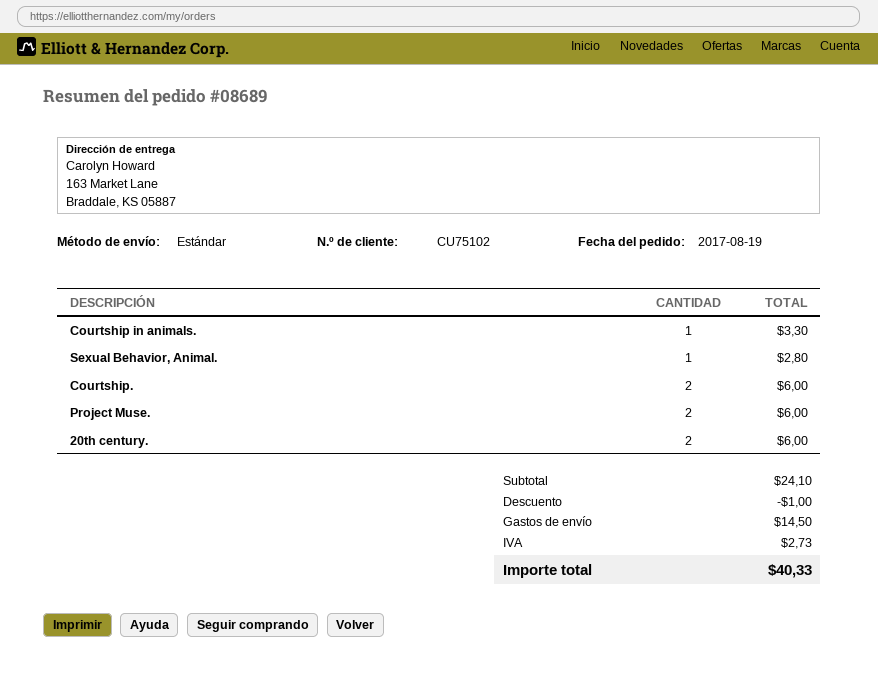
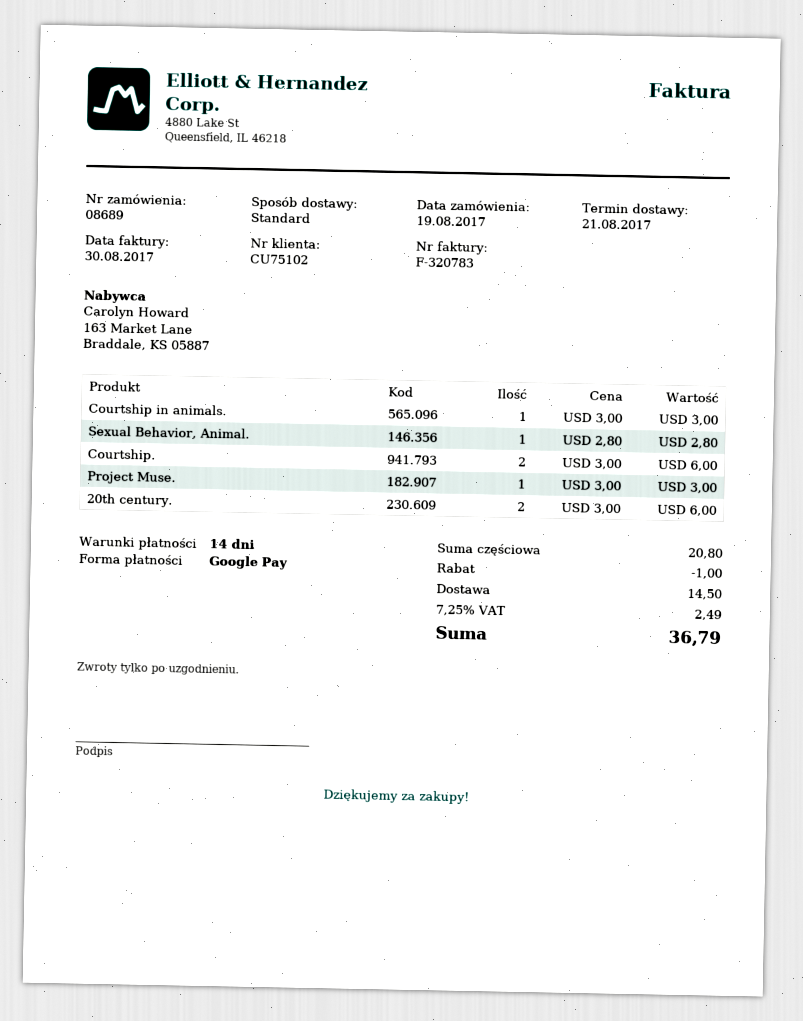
Courtship in animals.: 1 for 3.30 -> 1 for 3.00
Project Muse.: 2 for 6.00 -> 1 for 3.00
subtotal: 24.10 -> 20.80
tax: 2.73 -> 2.49
total: 40.33 -> 36.79

